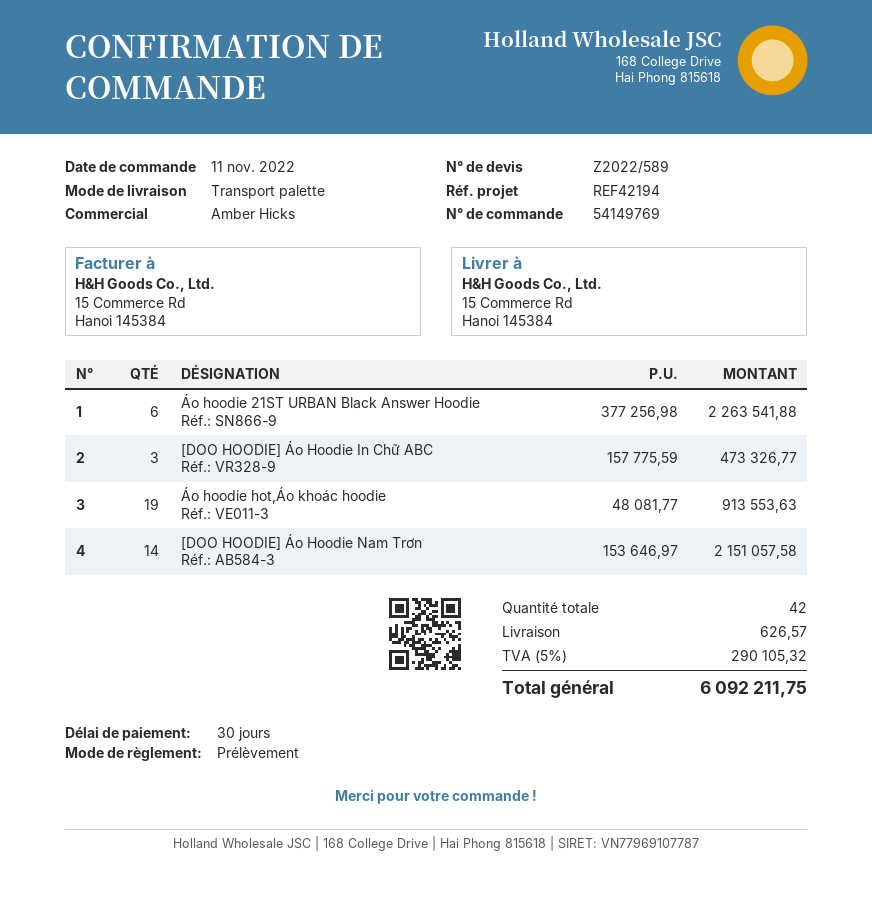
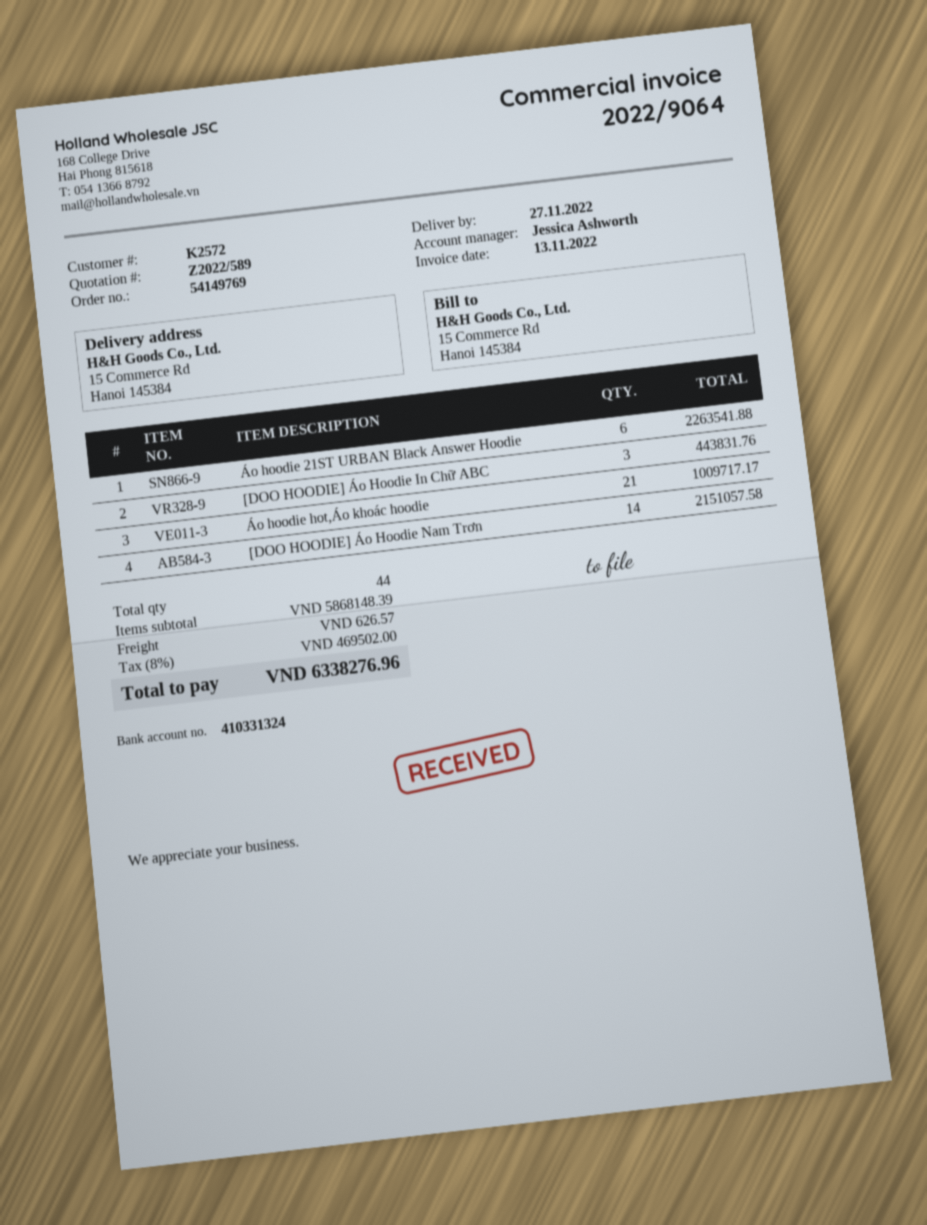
sales rep: Amber Hicks -> Jessica Ashworth
[DOO HOODIE] Áo Hoodie In Chữ ABC: 3 for 473326.77 -> 3 for 443831.76
Áo hoodie hot,Áo khoác hoodie: 19 for 913553.63 -> 21 for 1009717.17
total quantity: 42 -> 44
tax: 5% = 290105.32 -> 8% = 469502.00
total: 6092211.75 -> 6338276.96

